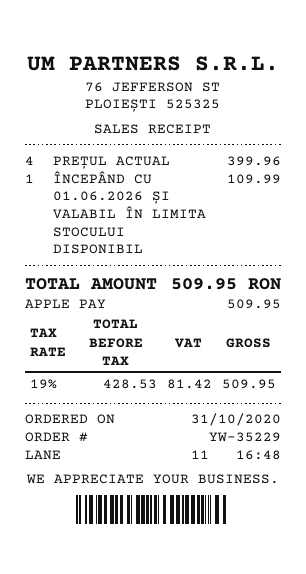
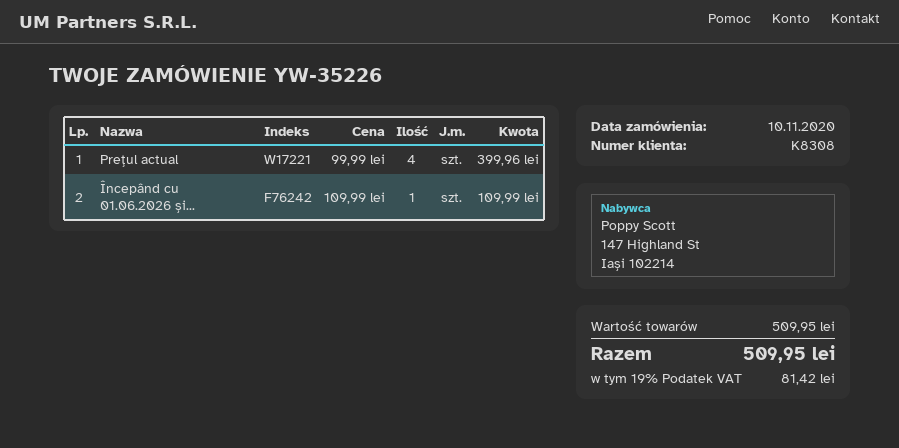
order number: YW-35229 -> YW-35226
order date: 2020-10-31 -> 2020-11-10

